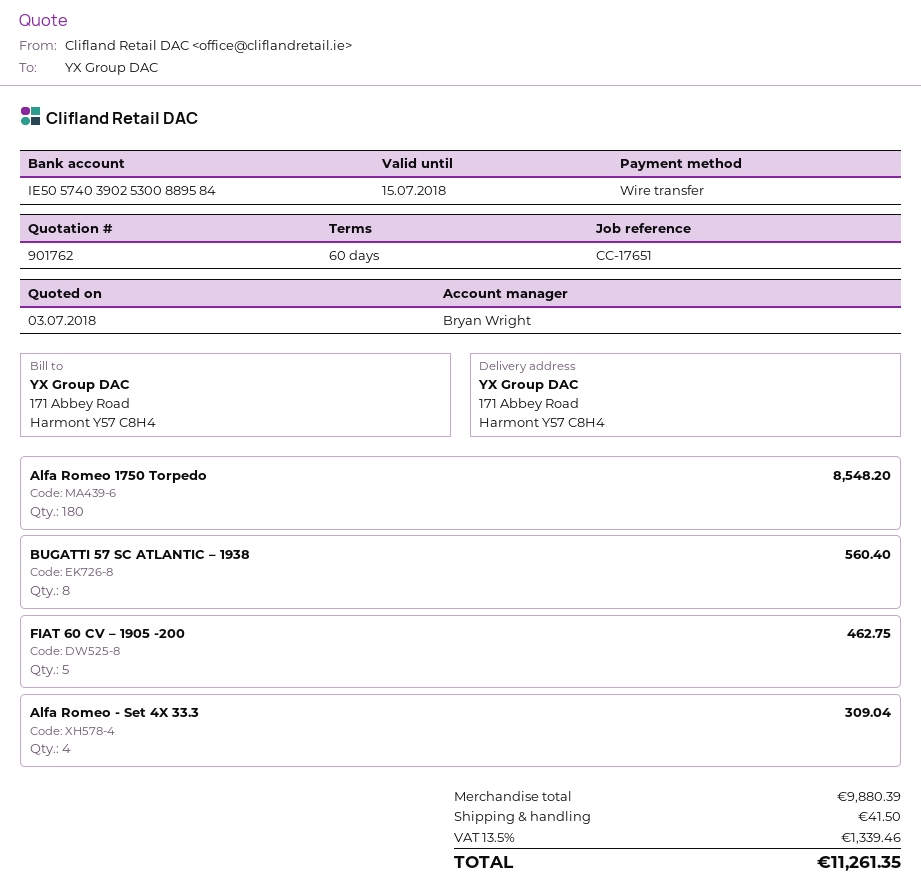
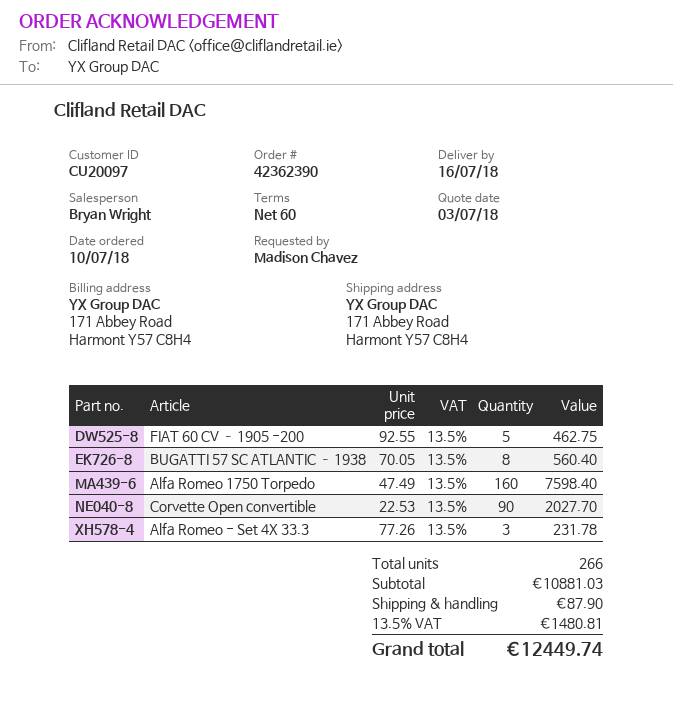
Alfa Romeo 1750 Torpedo: 180 for 8548.20 -> 160 for 7598.40
Alfa Romeo - Set 4X 33.3: 4 for 309.04 -> 3 for 231.78
Corvette Open convertible: none -> 90 for 2027.70
subtotal: 9880.39 -> 10881.03
shipping: 41.50 -> 87.90
tax: 13.5% = 1339.46 -> 13.5% = 1480.81
total: 11261.35 -> 12449.74

